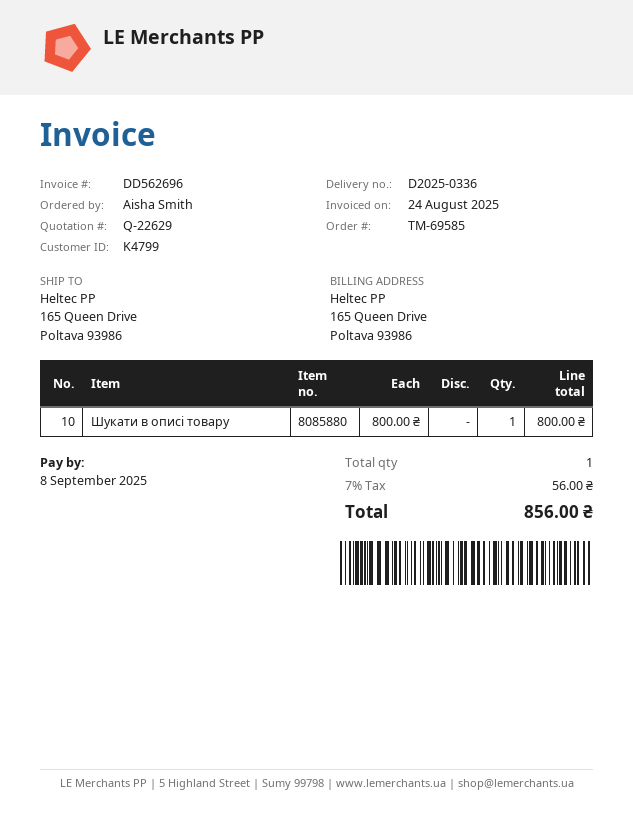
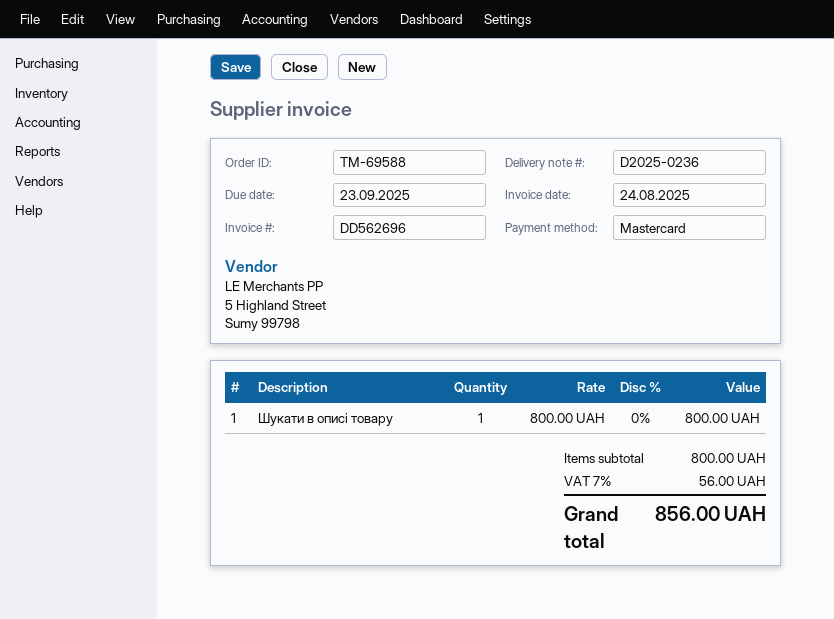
order number: TM-69585 -> TM-69588
delivery note number: D2025-0336 -> D2025-0236
due date: 2025-09-08 -> 2025-09-23

